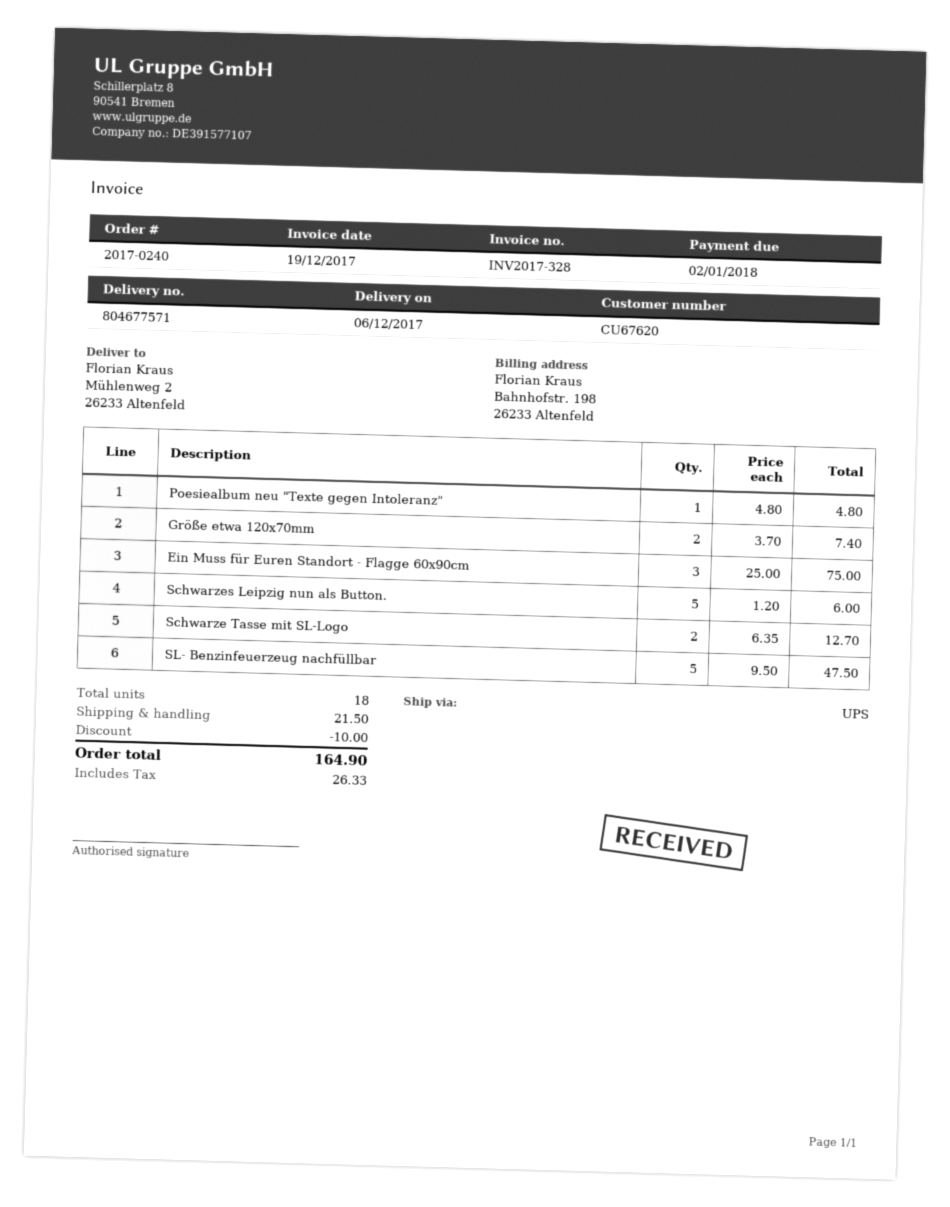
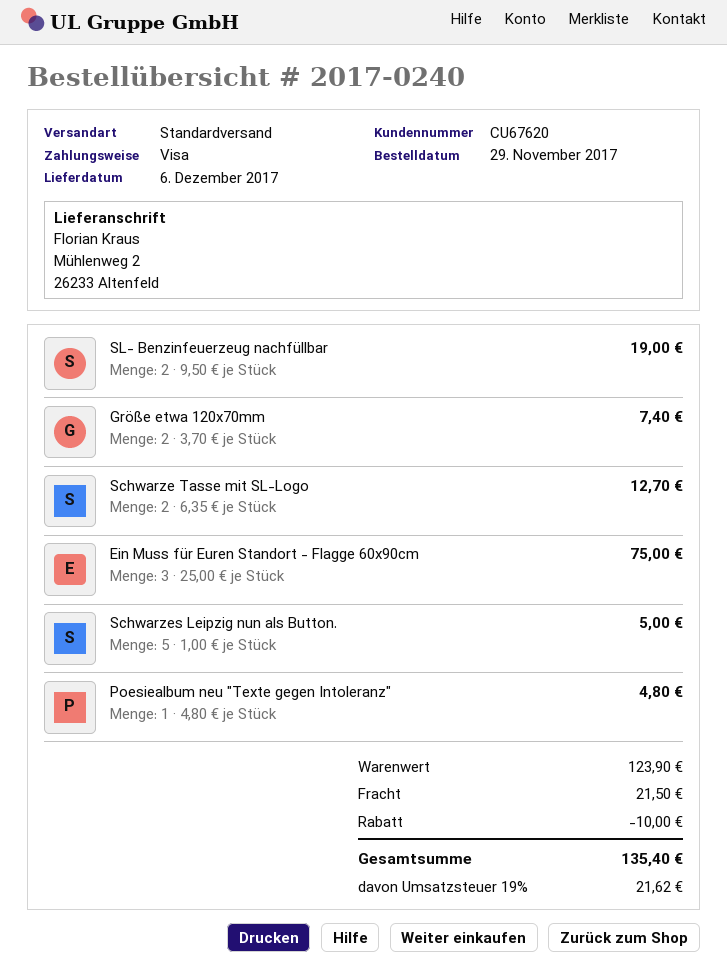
shipping method: UPS -> standard
Schwarzes Leipzig nun als Button.: 5 x 1.20 = 6.00 -> 5 x 1.00 = 5.00
SL- Benzinfeuerzeug nachfüllbar: 5 x 9.50 = 47.50 -> 2 x 9.50 = 19.00
tax: 26.33 -> 21.62
total: 164.90 -> 135.40

